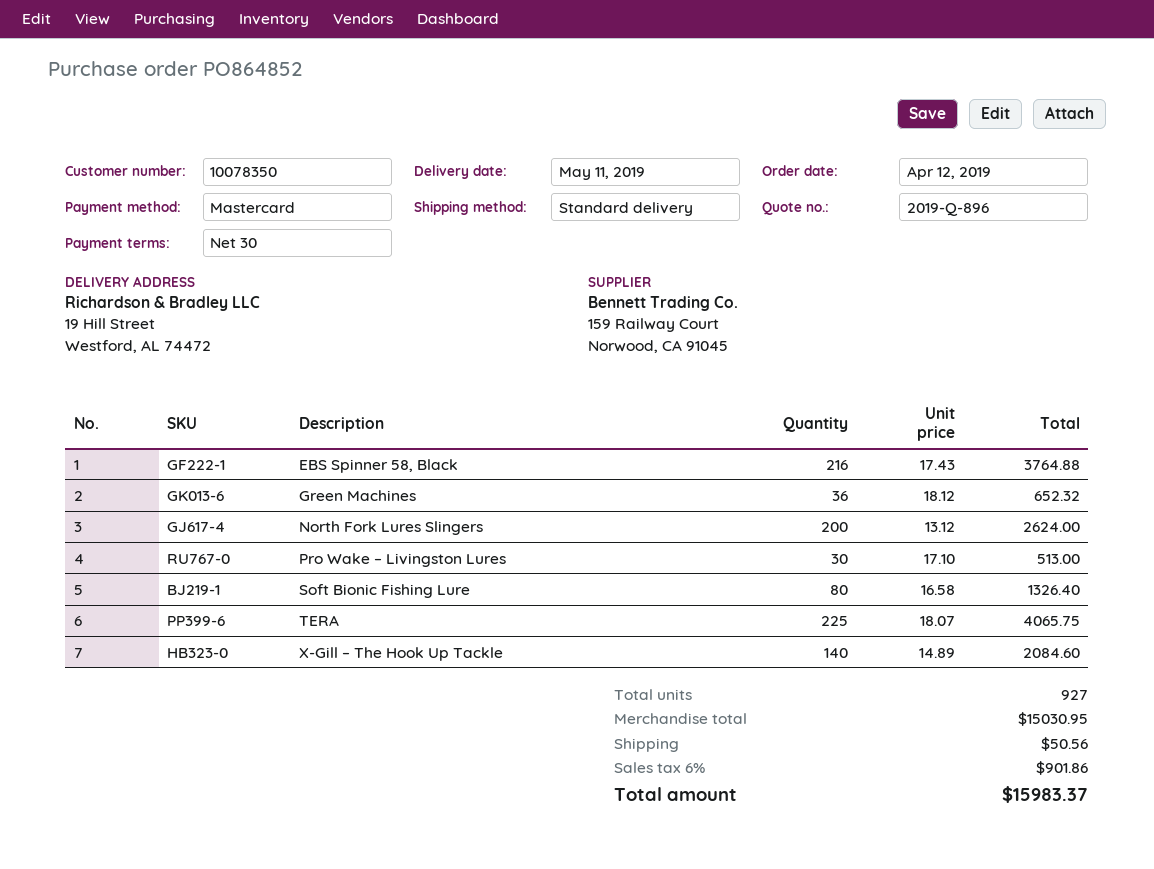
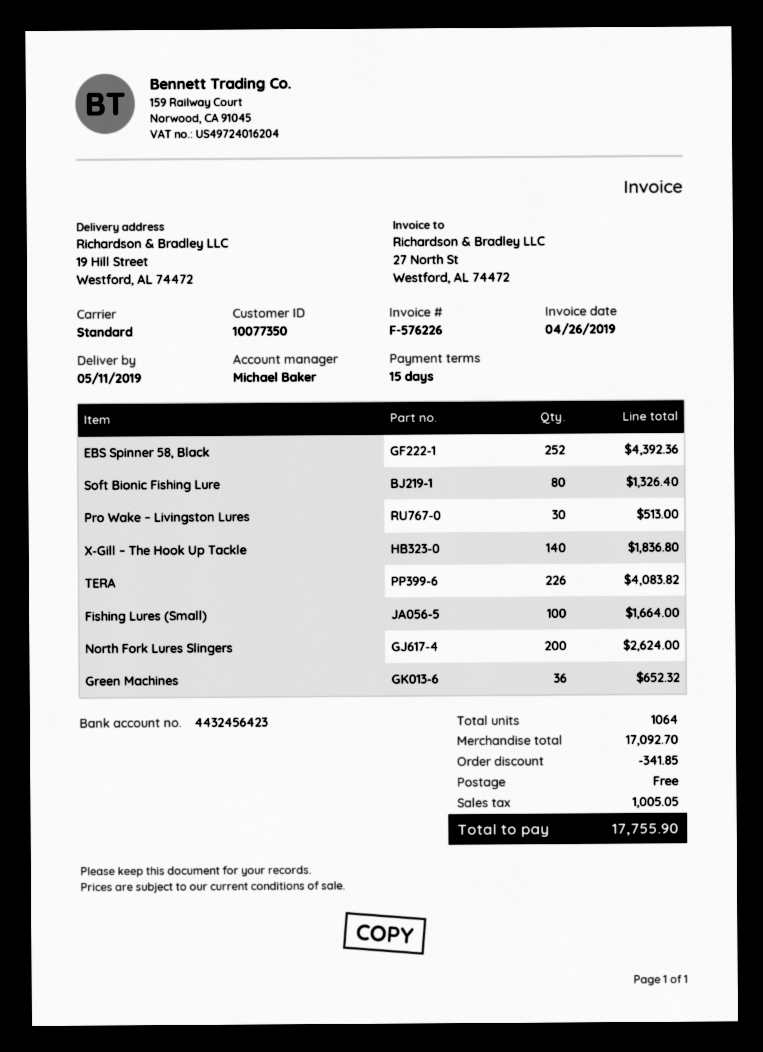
payment terms: 30 days -> 15 days
customer number: 10078350 -> 10077350
EBS Spinner 58, Black: 216 for 3764.88 -> 252 for 4392.36
TERA: 225 for 4065.75 -> 226 for 4083.82
X-Gill – The Hook Up Tackle: 140 for 2084.60 -> 140 for 1836.80
Fishing Lures (Small): none -> 100 for 1664.00
total quantity: 927 -> 1064
subtotal: 15030.95 -> 17092.70
discount: none -> 341.85
shipping: 50.56 -> 0.00
tax: 901.86 -> 1005.05
total: 15983.37 -> 17755.90

